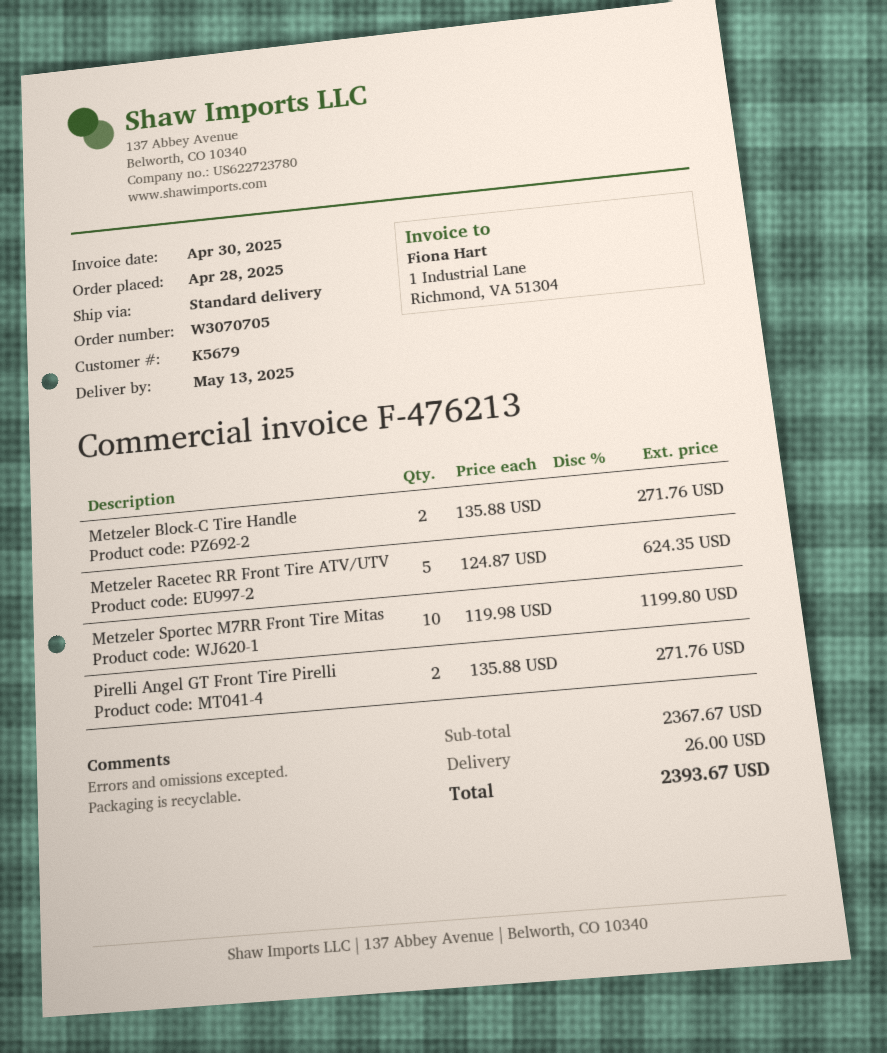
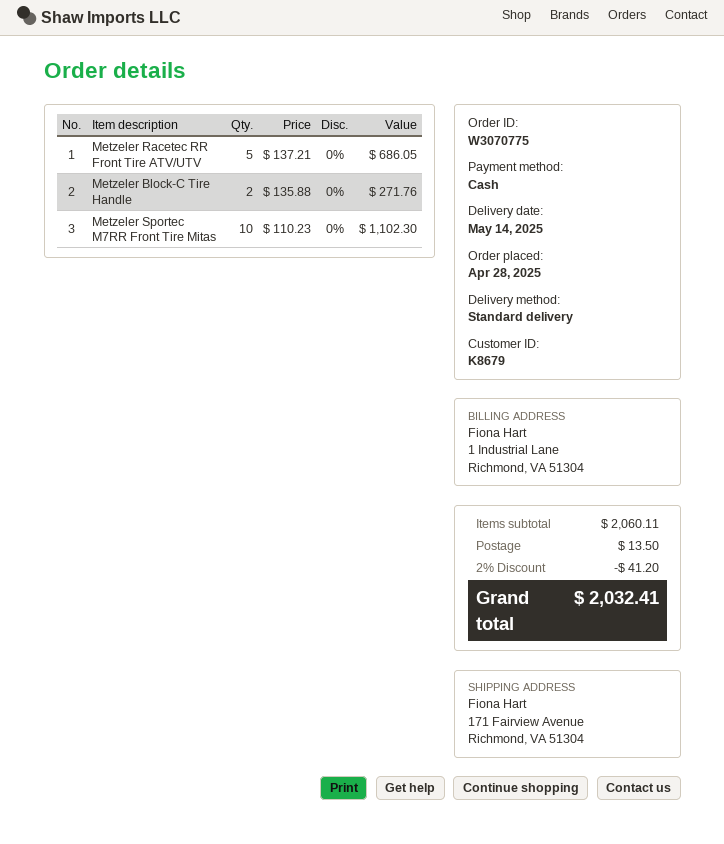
order number: W3070705 -> W3070775
delivery date: 2025-05-13 -> 2025-05-14
customer number: K5679 -> K8679
Metzeler Racetec RR Front Tire ATV/UTV: 5 x 124.87 = 624.35 -> 5 x 137.21 = 686.05
Metzeler Sportec M7RR Front Tire Mitas: 10 x 119.98 = 1199.80 -> 10 x 110.23 = 1102.30
Pirelli Angel GT Front Tire Pirelli: 2 x 135.88 = 271.76 -> none
subtotal: 2367.67 -> 2060.11
discount: none -> 2% = 41.20
shipping: 26.00 -> 13.50
total: 2393.67 -> 2032.41

